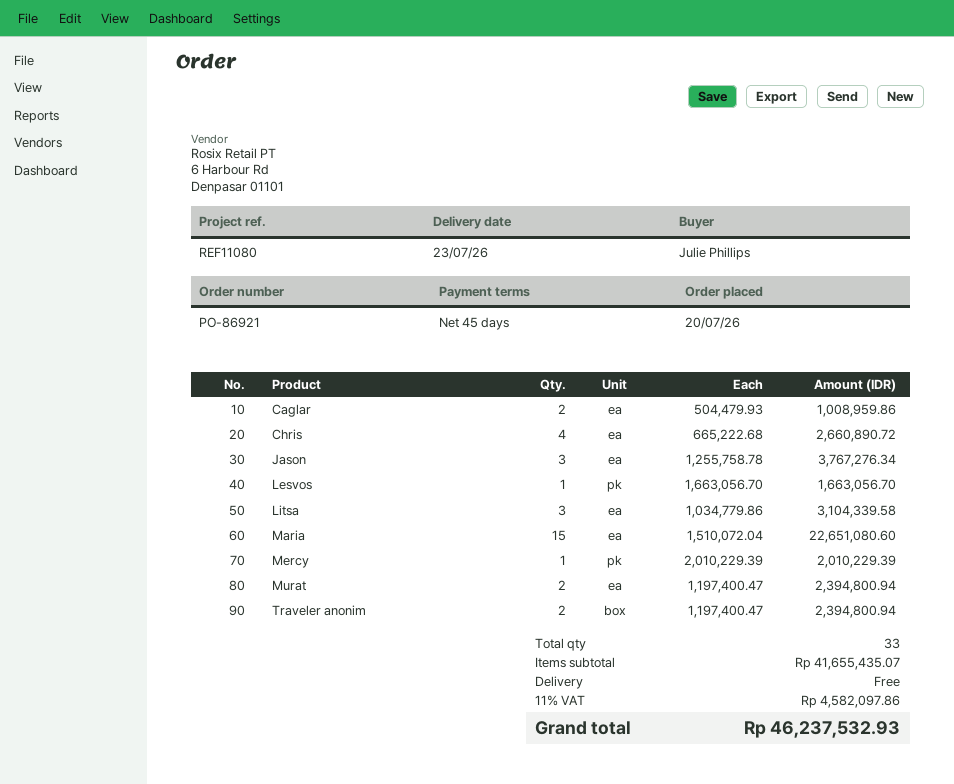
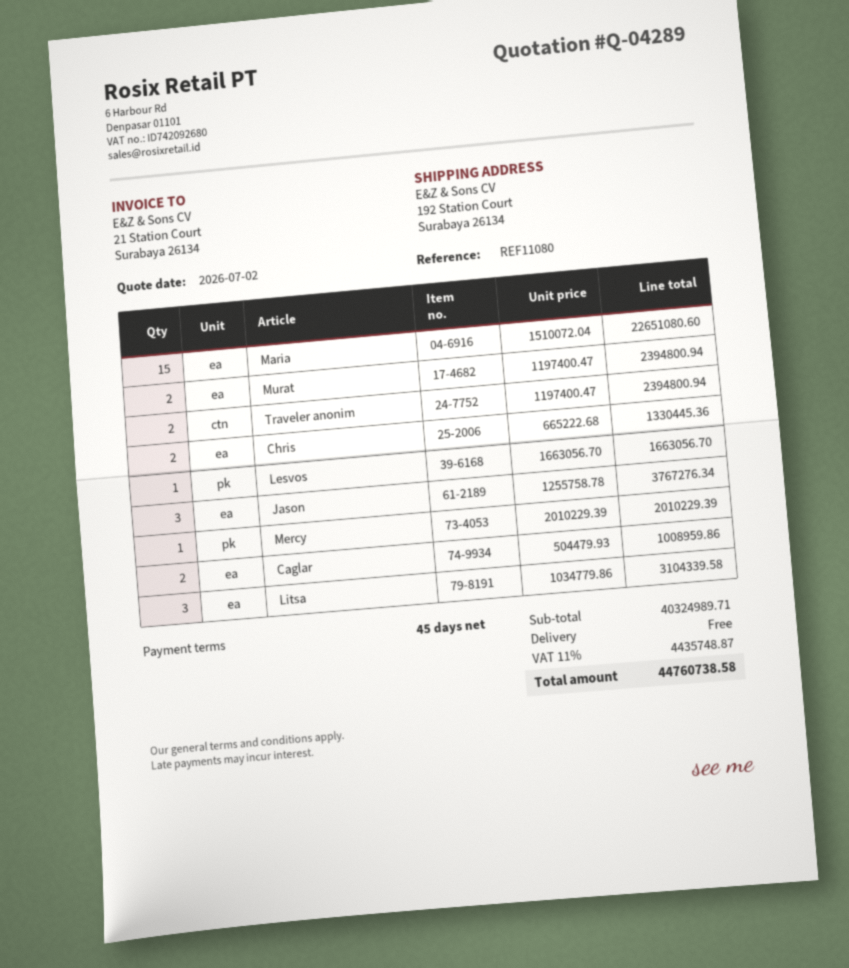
Chris: 4 x 665222.68 = 2660890.72 -> 2 x 665222.68 = 1330445.36
subtotal: 41655435.07 -> 40324989.71
tax: 11% = 4582097.86 -> 11% = 4435748.87
total: 46237532.93 -> 44760738.58

